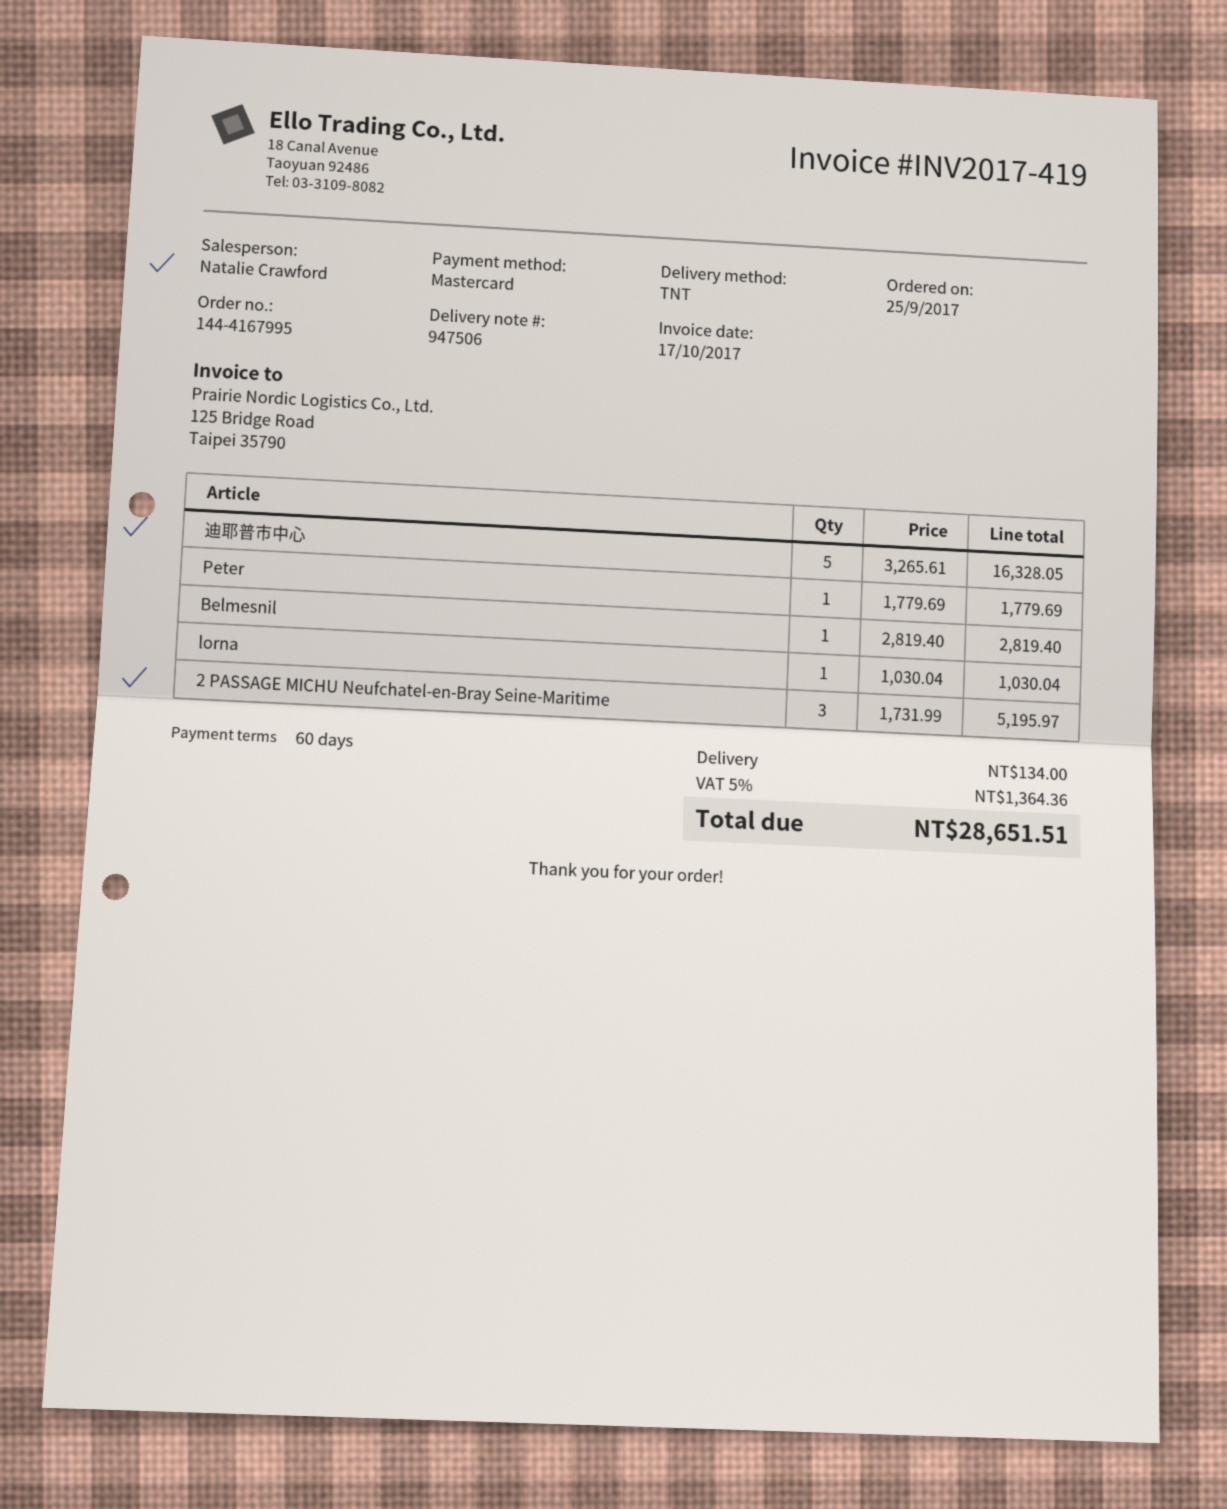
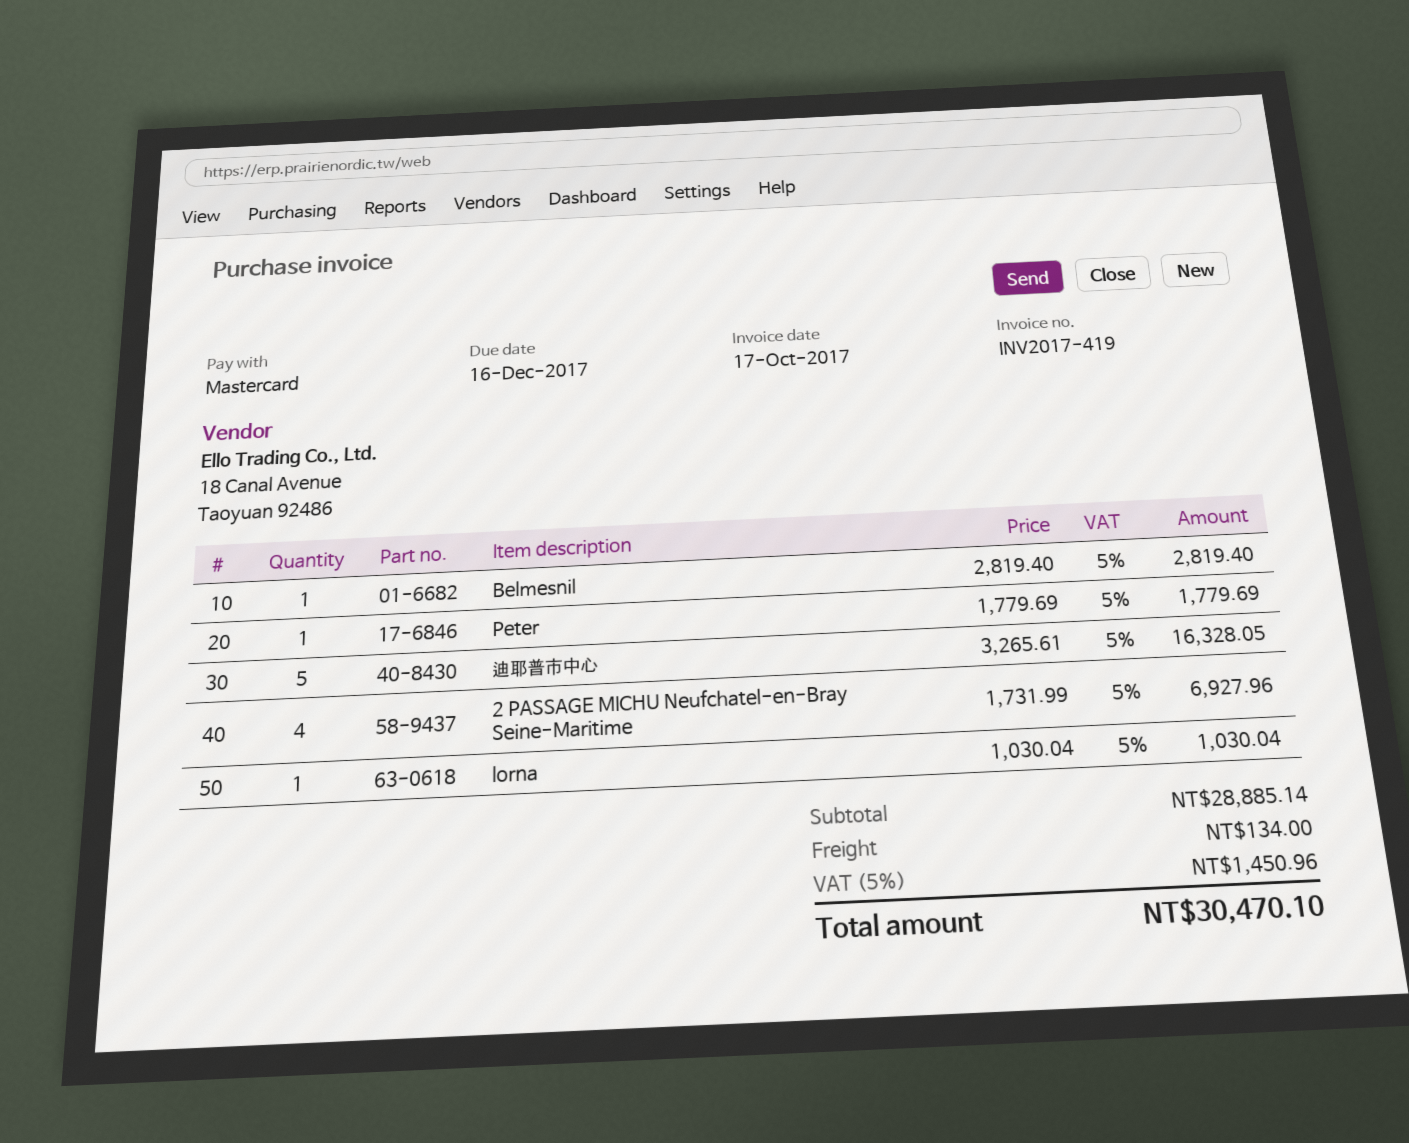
2 PASSAGE MICHU Neufchatel-en-Bray Seine-Maritime: 3 x 1731.99 = 5195.97 -> 4 x 1731.99 = 6927.96
tax: 5% = 1364.36 -> 5% = 1450.96
total: 28651.51 -> 30470.10

